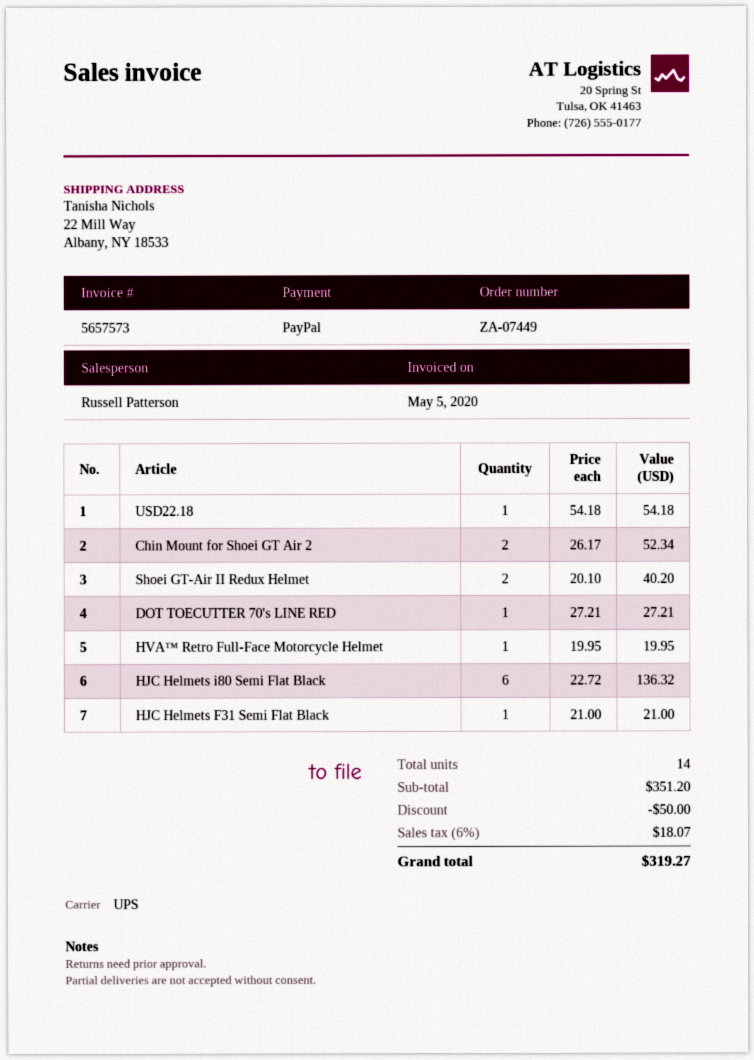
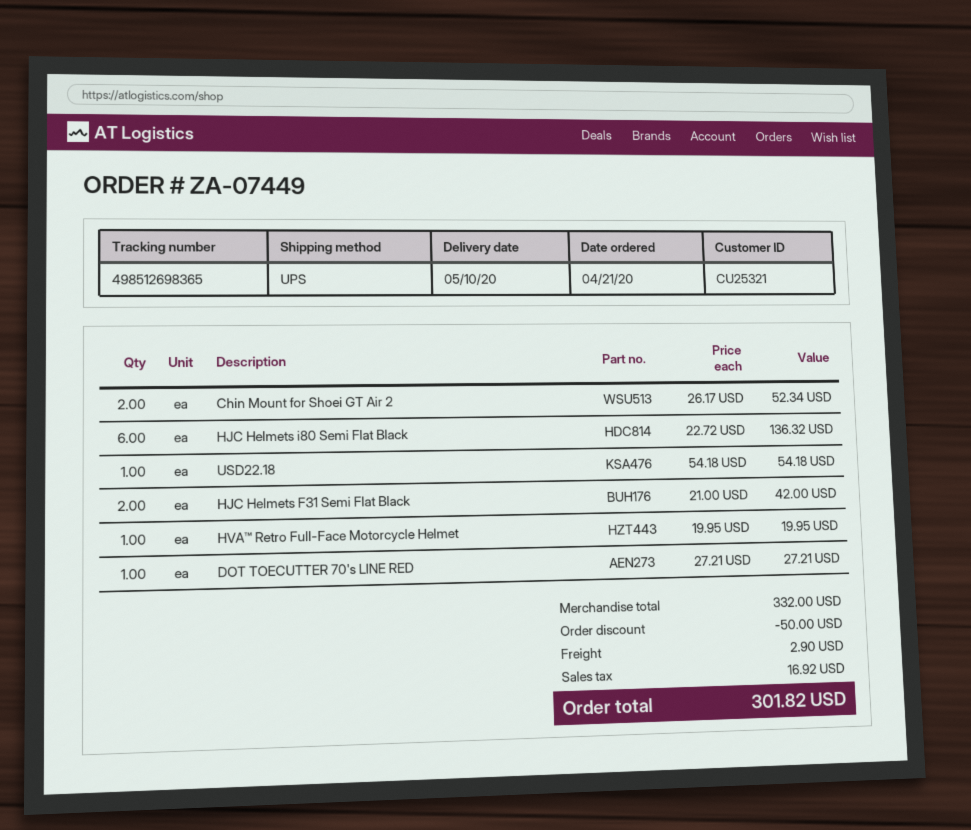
Shoei GT-Air II Redux Helmet: 2 x 20.10 = 40.20 -> none
HJC Helmets F31 Semi Flat Black: 1 x 21.00 = 21.00 -> 2 x 21.00 = 42.00
subtotal: 351.20 -> 332.00
shipping: none -> 2.90
tax: 18.07 -> 16.92
total: 319.27 -> 301.82

